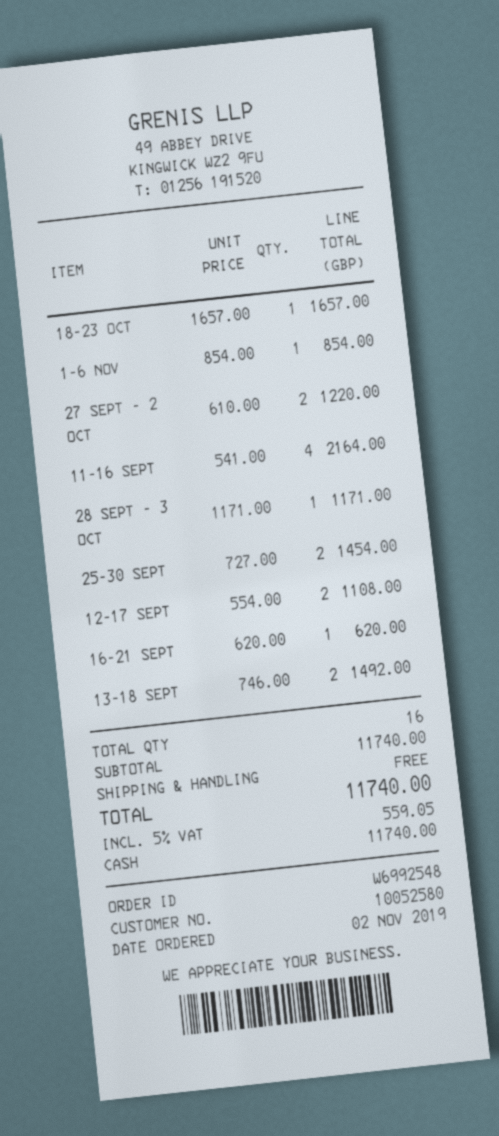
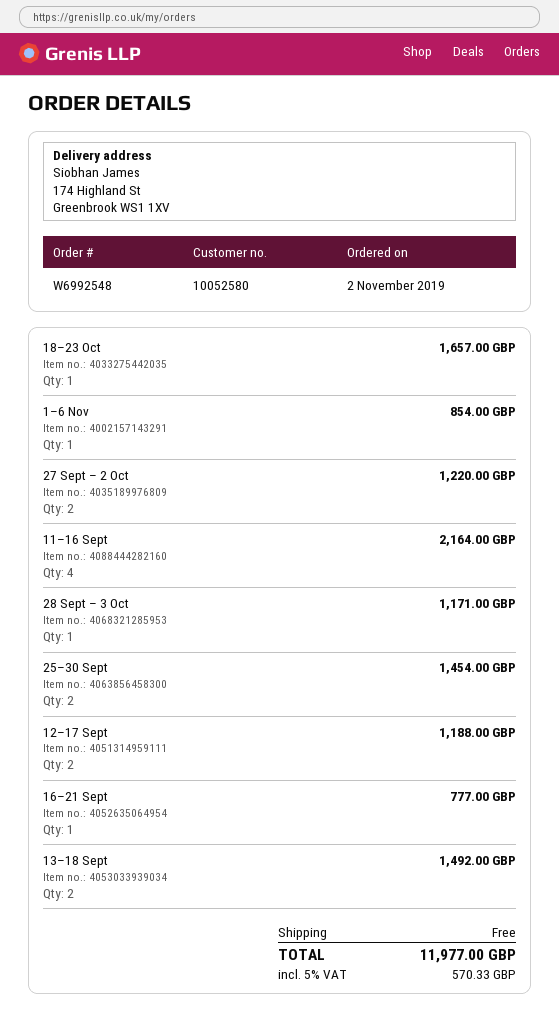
12–17 SEPT: 2 for 1108.00 -> 2 for 1188.00
16–21 SEPT: 1 for 620.00 -> 1 for 777.00
tax: 5% = 559.05 -> 5% = 570.33
total: 11740.00 -> 11977.00

